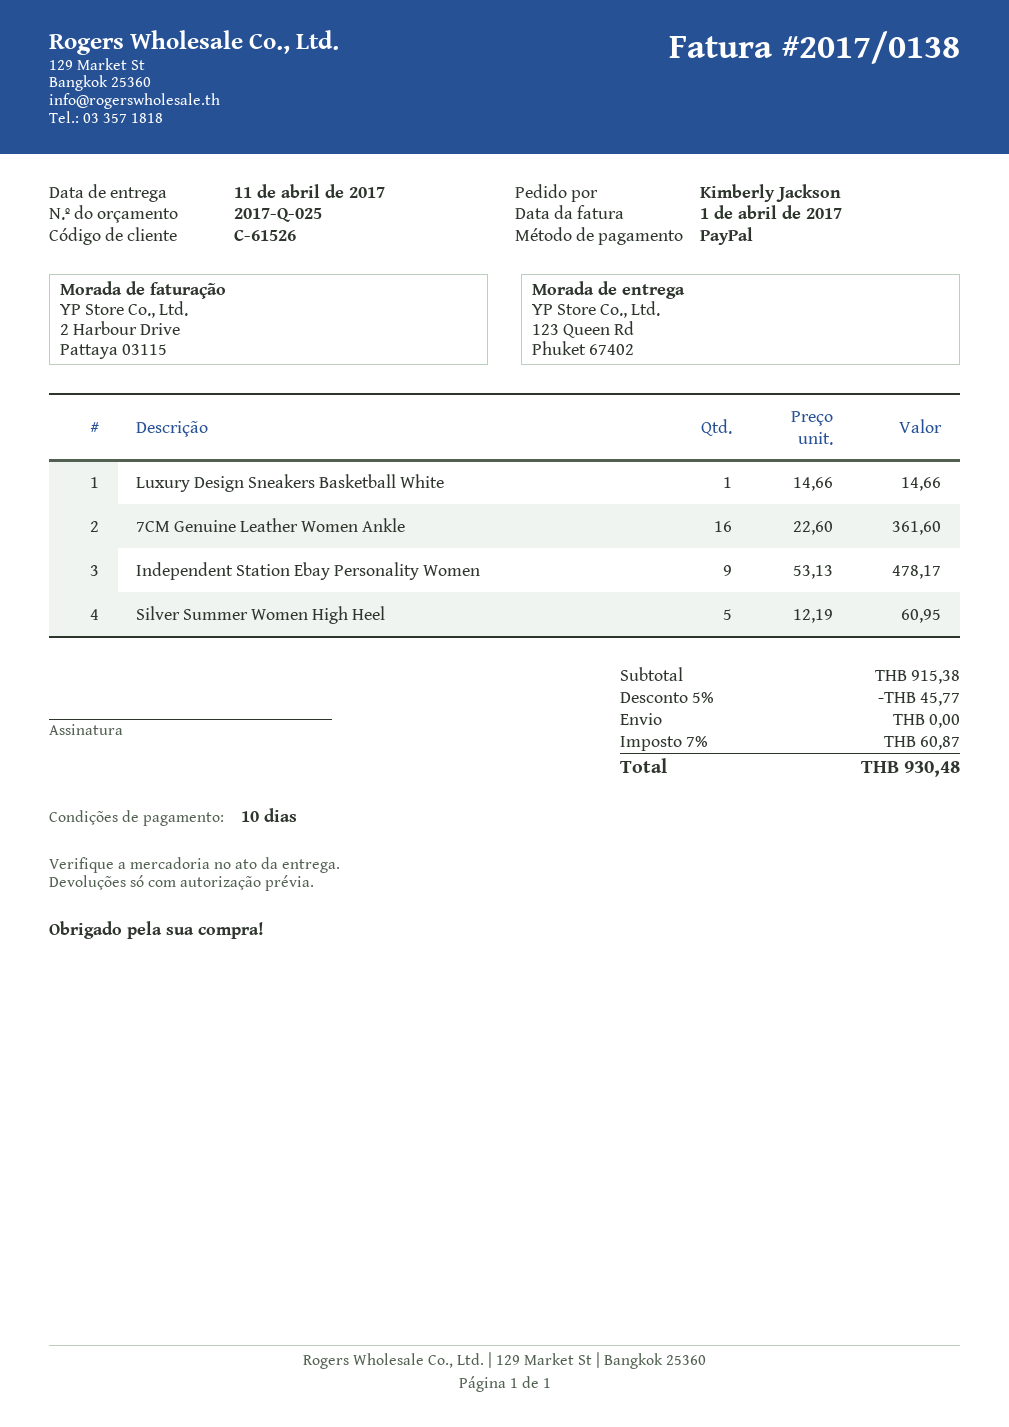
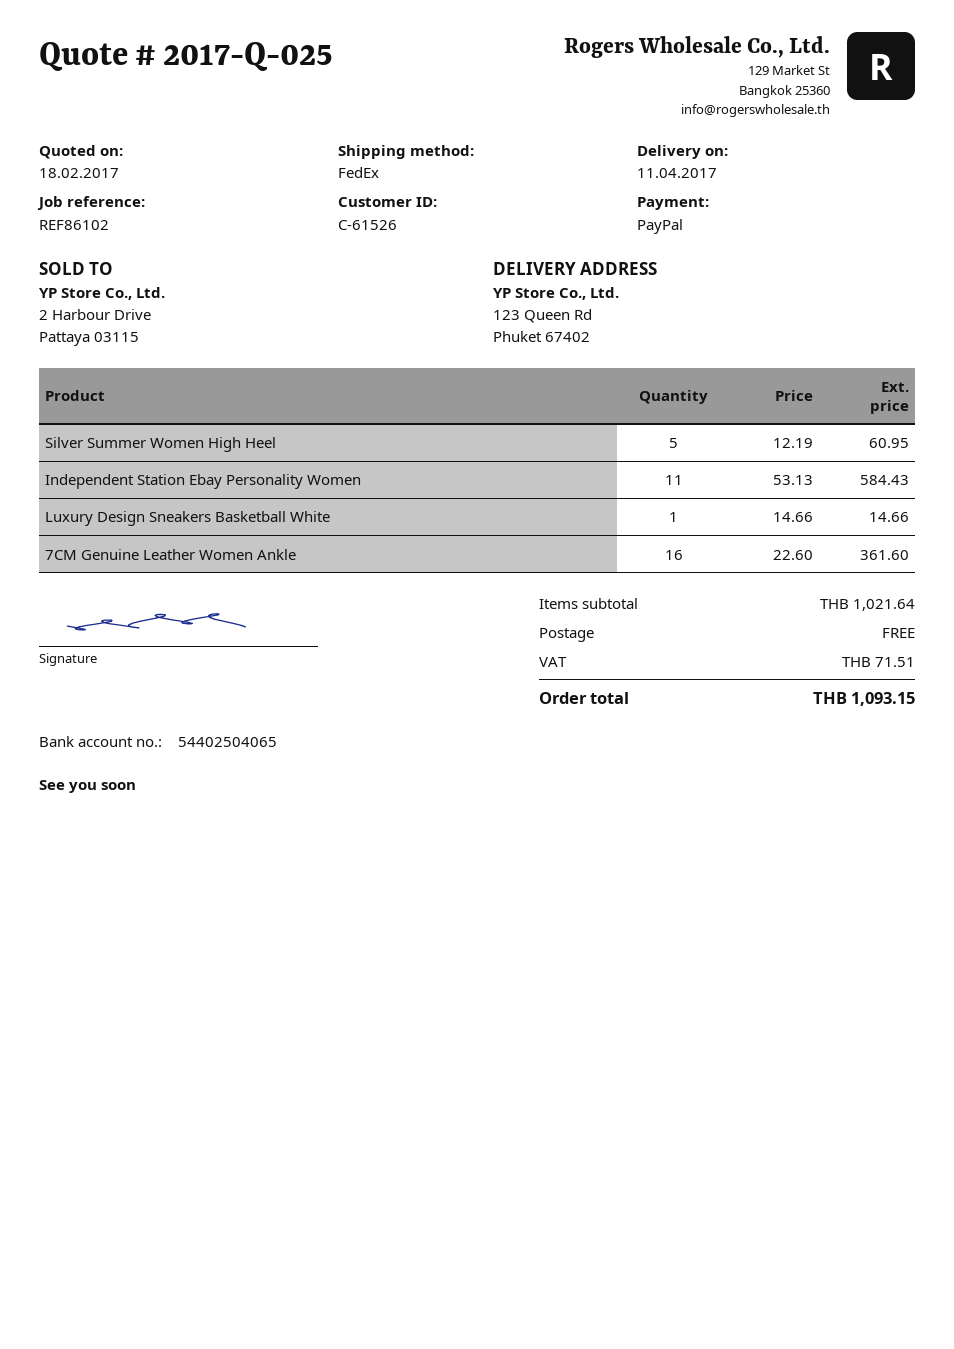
Independent Station Ebay Personality Women: 9 x 53.13 = 478.17 -> 11 x 53.13 = 584.43
subtotal: 915.38 -> 1021.64
discount: 5% = 45.77 -> none
tax: 60.87 -> 71.51
total: 930.48 -> 1093.15

